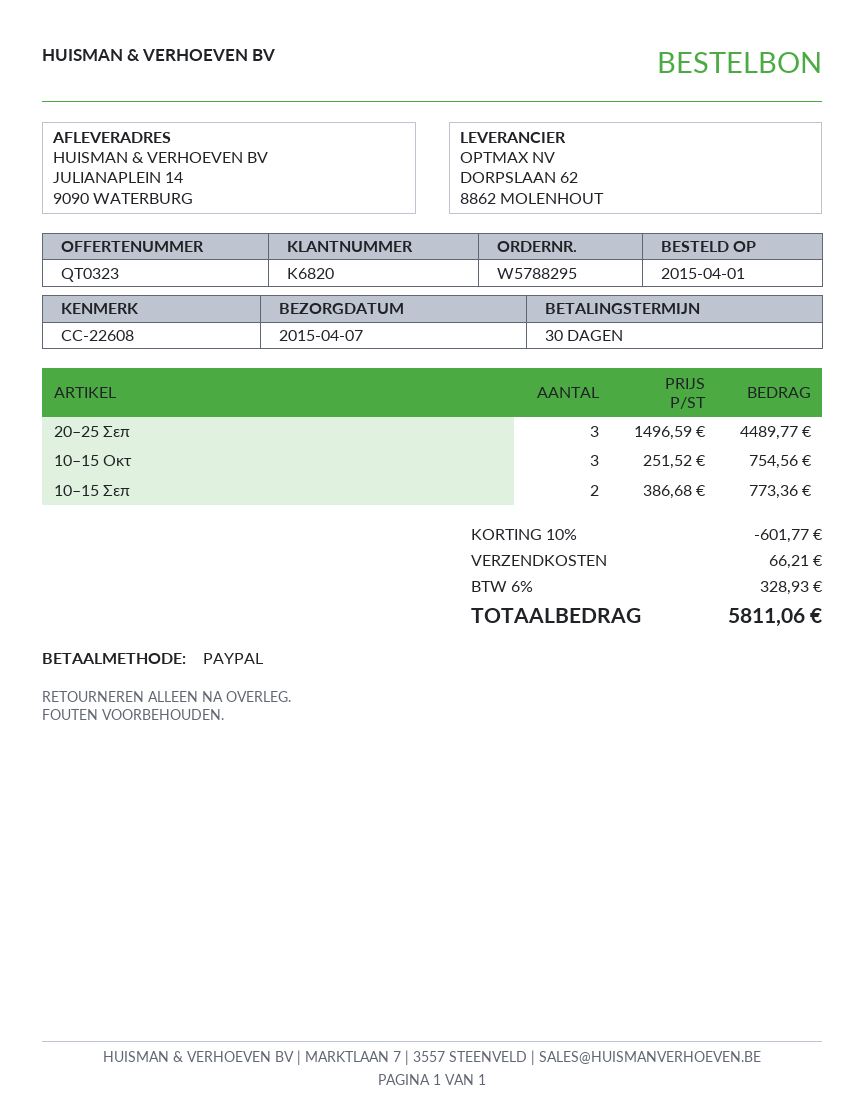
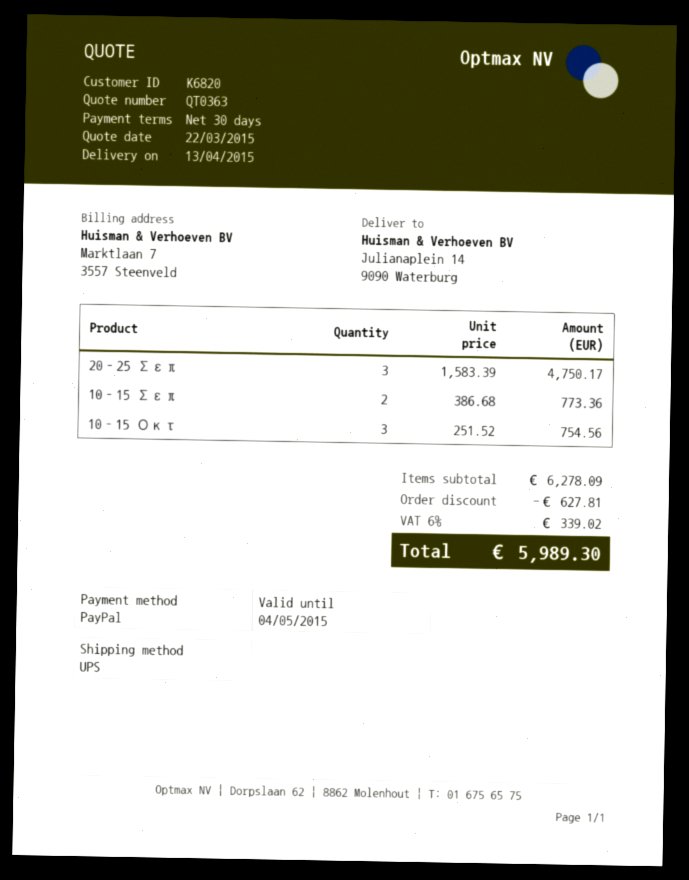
quote number: QT0323 -> QT0363
delivery date: 2015-04-07 -> 2015-04-13
20–25 Σεπ: 3 x 1496.59 = 4489.77 -> 3 x 1583.39 = 4750.17
discount: 601.77 -> 627.81
shipping: 66.21 -> none
tax: 6% = 328.93 -> 6% = 339.02
total: 5811.06 -> 5989.30

